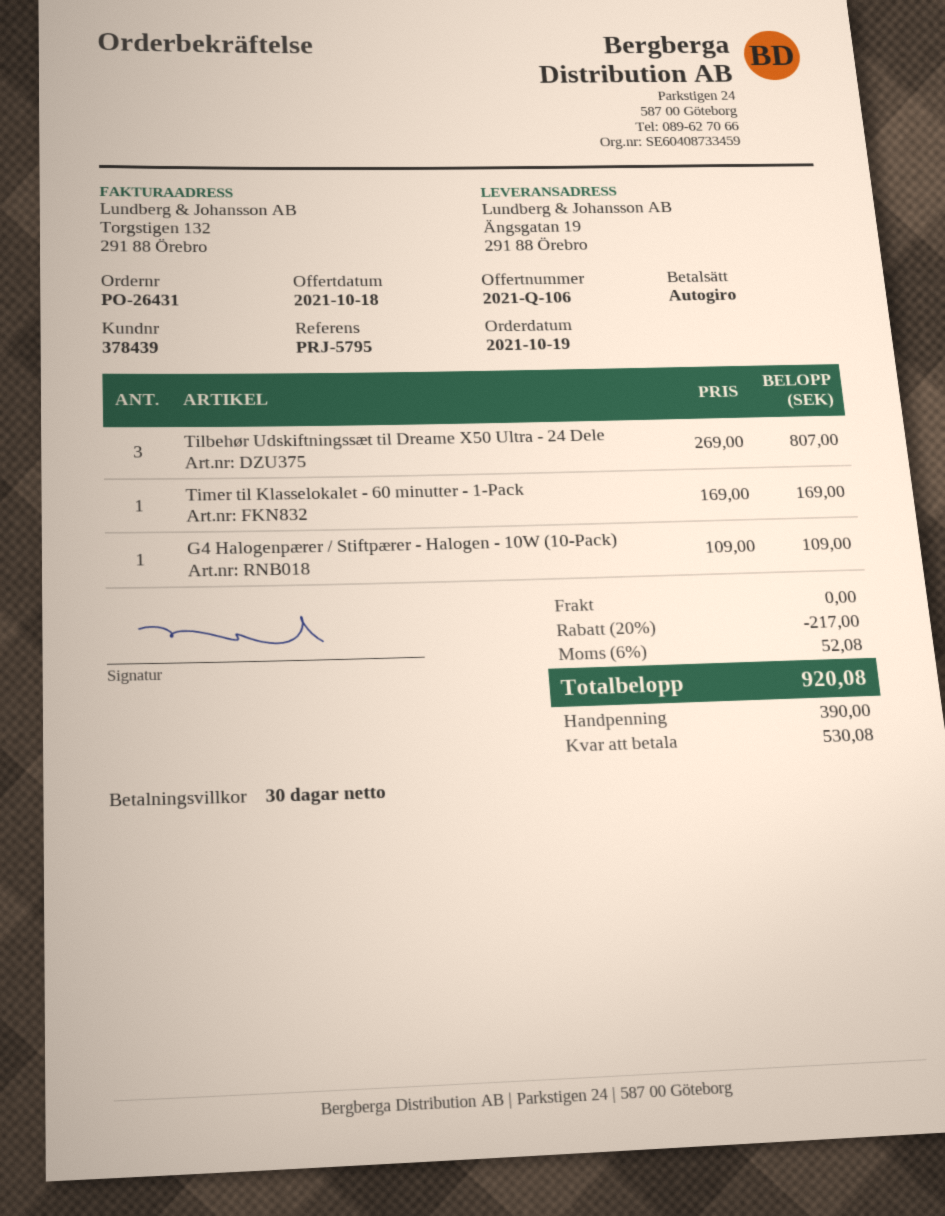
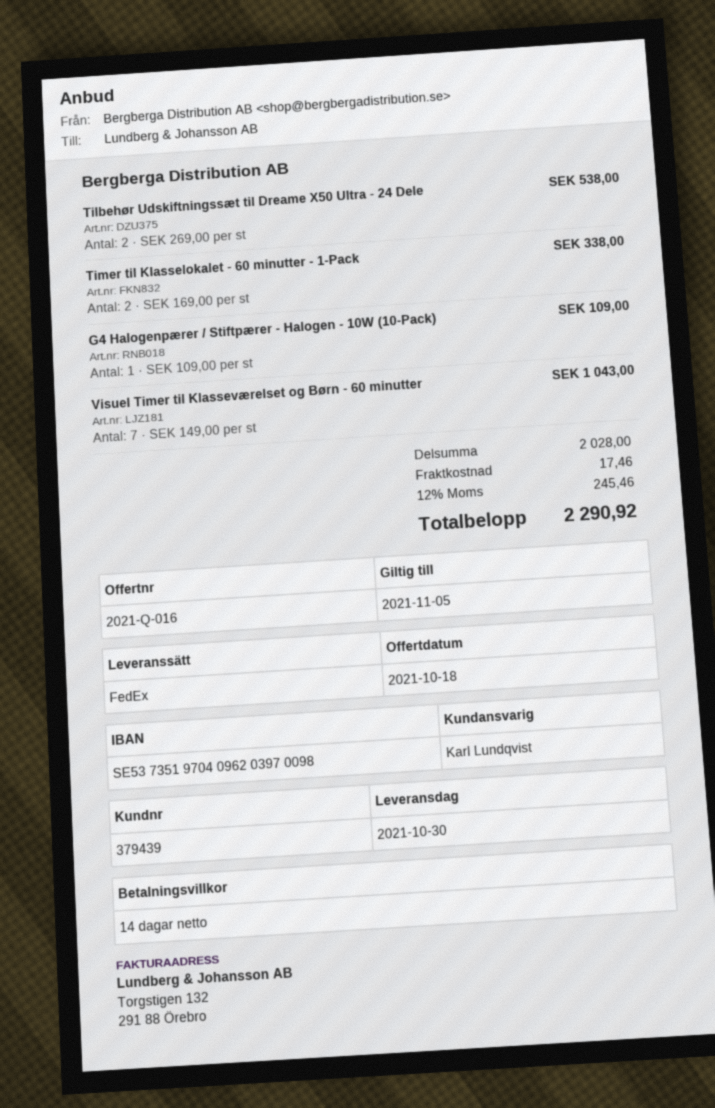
quote number: 2021-Q-106 -> 2021-Q-016
payment terms: 30 days -> 14 days
customer number: 378439 -> 379439
Tilbehør Udskiftningssæt til Dreame X50 Ultra - 24 Dele: 3 x 269.00 = 807.00 -> 2 x 269.00 = 538.00
Timer til Klasselokalet - 60 minutter - 1-Pack: 1 x 169.00 = 169.00 -> 2 x 169.00 = 338.00
Visuel Timer til Klasseværelset og Børn - 60 minutter: none -> 7 x 149.00 = 1043.00
discount: 20% = 217.00 -> none
shipping: 0.00 -> 17.46
tax: 6% = 52.08 -> 12% = 245.46
total: 920.08 -> 2290.92

